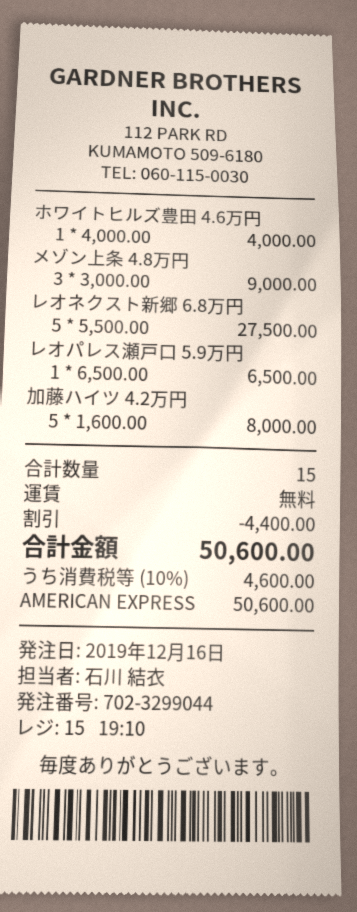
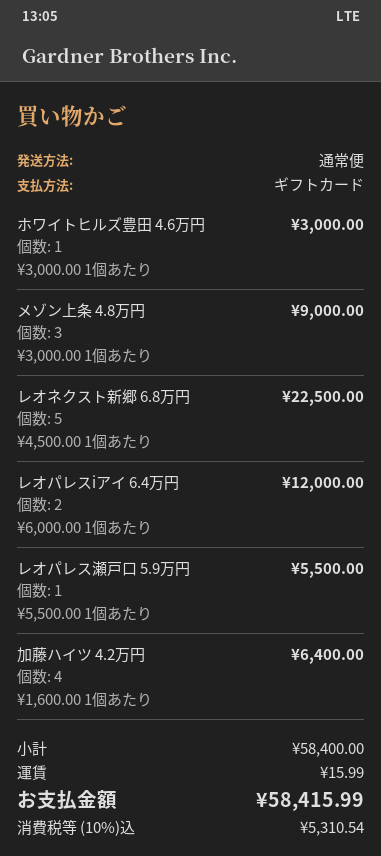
payment method: American Express -> gift card
ホワイトヒルズ豊田 4.6万円: 1 x 4000.00 = 4000.00 -> 1 x 3000.00 = 3000.00
レオネクスト新郷 6.8万円: 5 x 5500.00 = 27500.00 -> 5 x 4500.00 = 22500.00
レオパレス瀬戸口 5.9万円: 1 x 6500.00 = 6500.00 -> 1 x 5500.00 = 5500.00
加藤ハイツ 4.2万円: 5 x 1600.00 = 8000.00 -> 4 x 1600.00 = 6400.00
レオパレスiアイ 6.4万円: none -> 2 x 6000.00 = 12000.00
discount: 4400.00 -> none
shipping: 0.00 -> 15.99
tax: 10% = 4600.00 -> 10% = 5310.54
total: 50600.00 -> 58415.99

